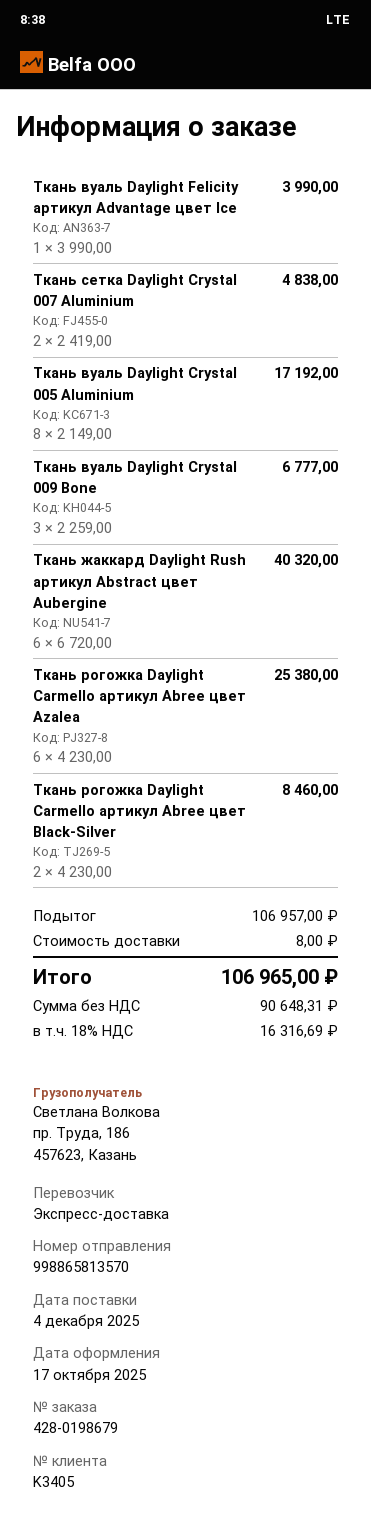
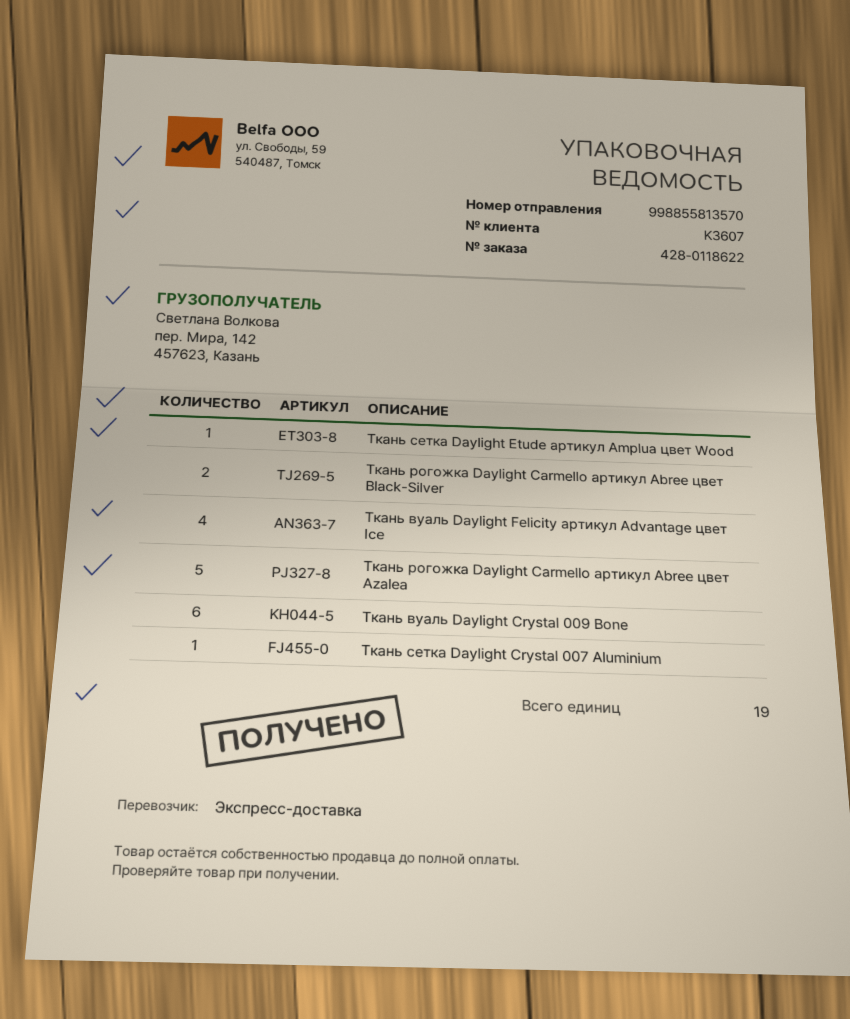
order number: 428-0198679 -> 428-0118622
customer number: K3405 -> K3607
tracking number: 998865813570 -> 998855813570
ship to: пр. Труда, 186, 457623, Казань -> пер. Мира, 142, 457623, Казань
Ткань вуаль Daylight Felicity артикул Advantage цвет Ice: 1 -> 4
Ткань сетка Daylight Crystal 007 Aluminium: 2 -> 1
Ткань вуаль Daylight Crystal 005 Aluminium: 8 -> none
Ткань вуаль Daylight Crystal 009 Bone: 3 -> 6
Ткань жаккард Daylight Rush артикул Abstract цвет Aubergine: 6 -> none
Ткань рогожка Daylight Carmello артикул Abree цвет Azalea: 6 -> 5
Ткань сетка Daylight Etude артикул Amplua цвет Wood: none -> 1

